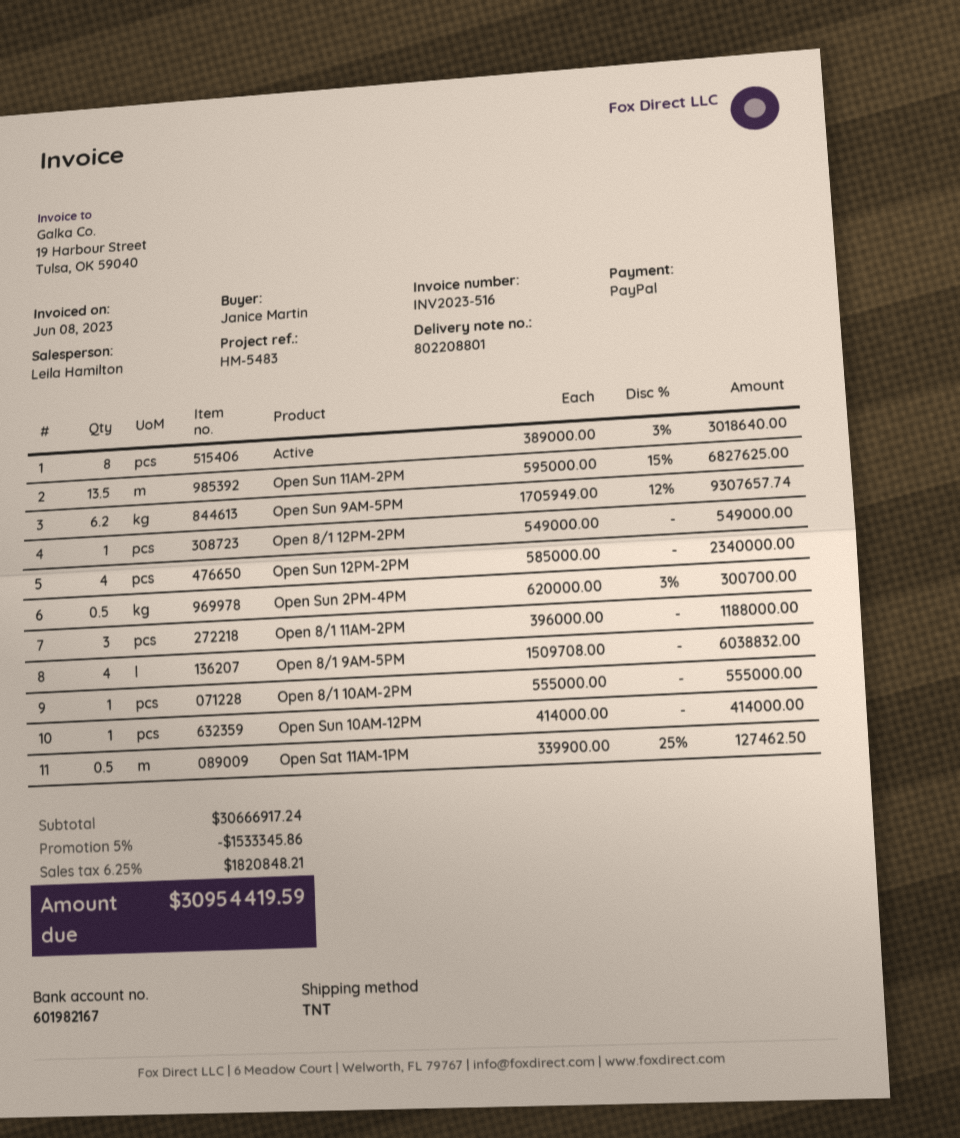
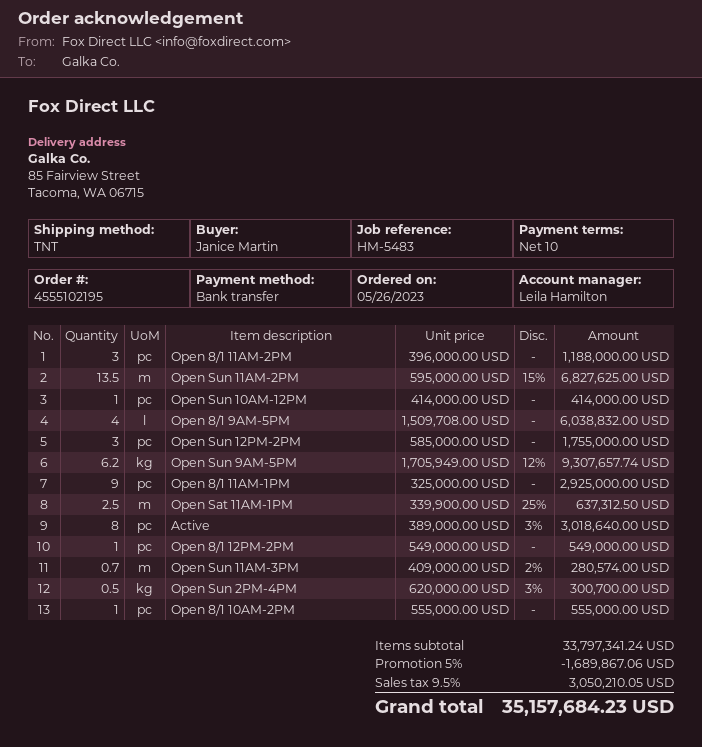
payment method: PayPal -> bank transfer
Open Sun 12PM-2PM: 4 x 585000.00 = 2340000.00 -> 3 x 585000.00 = 1755000.00
Open Sat 11AM-1PM: 0.5 x 339900.00 - 25% = 127462.50 -> 2.5 x 339900.00 - 25% = 637312.50
Open 8/1 11AM-1PM: none -> 9 x 325000.00 = 2925000.00
Open Sun 11AM-3PM: none -> 0.7 x 409000.00 - 2% = 280574.00
subtotal: 30666917.24 -> 33797341.24
discount: 5% = 1533345.86 -> 5% = 1689867.06
tax: 6.25% = 1820848.21 -> 9.5% = 3050210.05
total: 30954419.59 -> 35157684.23

